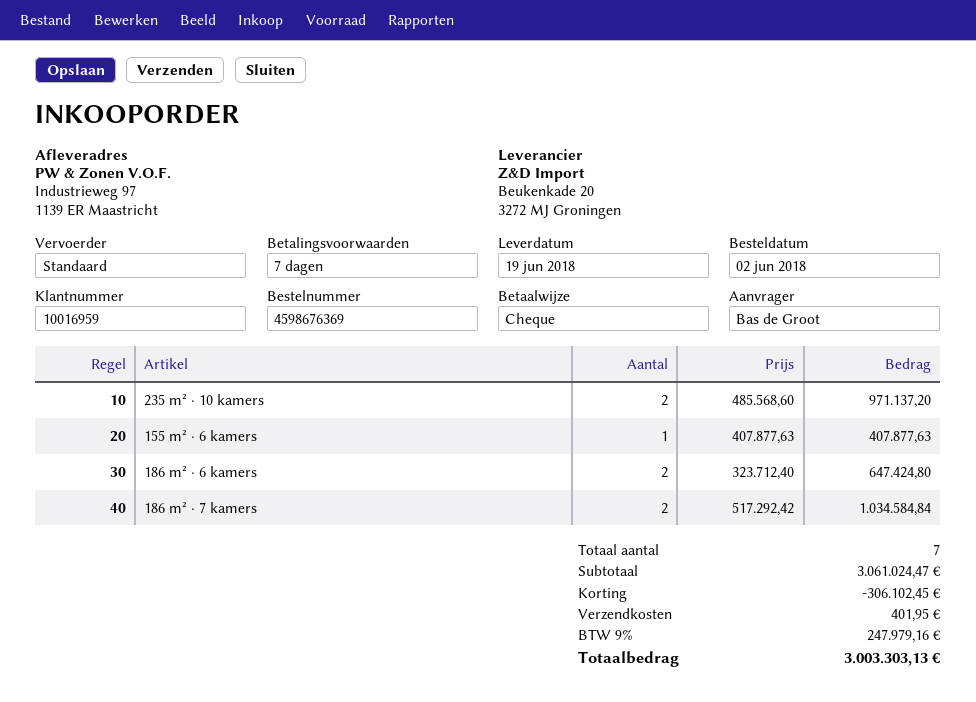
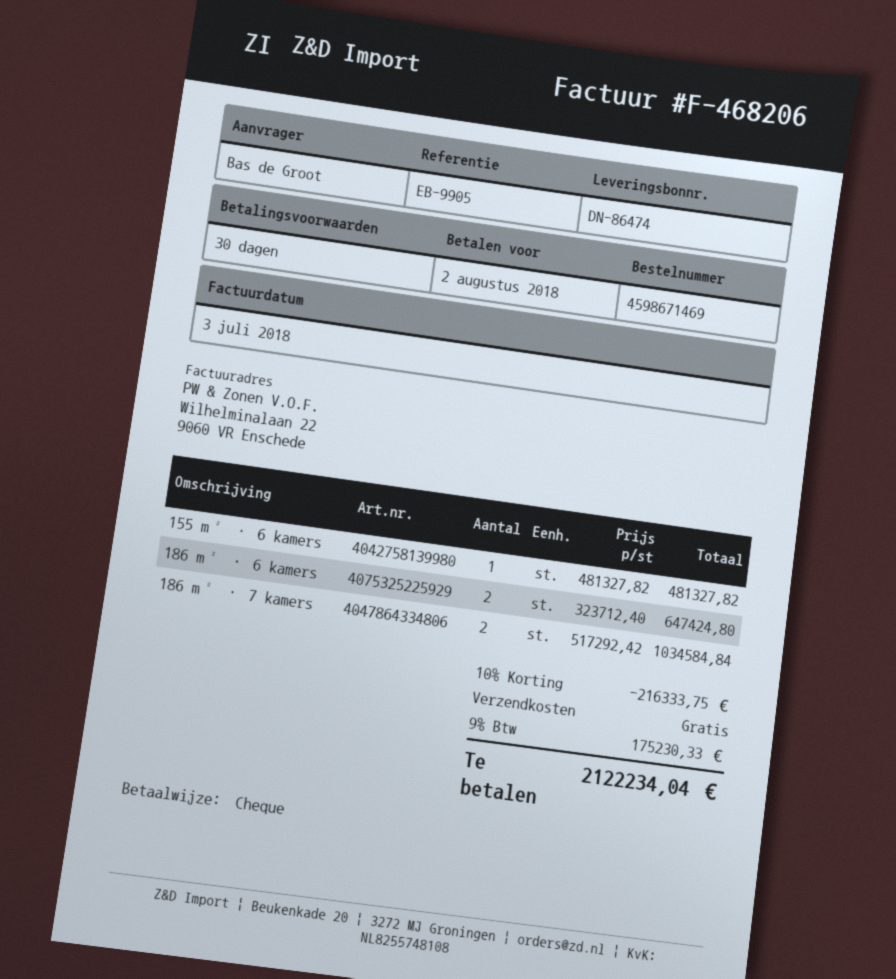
order number: 4598676369 -> 4598671469
payment terms: 7 days -> 30 days
235 m² · 10 kamers: 2 x 485568.60 = 971137.20 -> none
155 m² · 6 kamers: 1 x 407877.63 = 407877.63 -> 1 x 481327.82 = 481327.82
discount: 306102.45 -> 216333.75
shipping: 401.95 -> 0.00
tax: 9% = 247979.16 -> 9% = 175230.33
total: 3003303.13 -> 2122234.04

